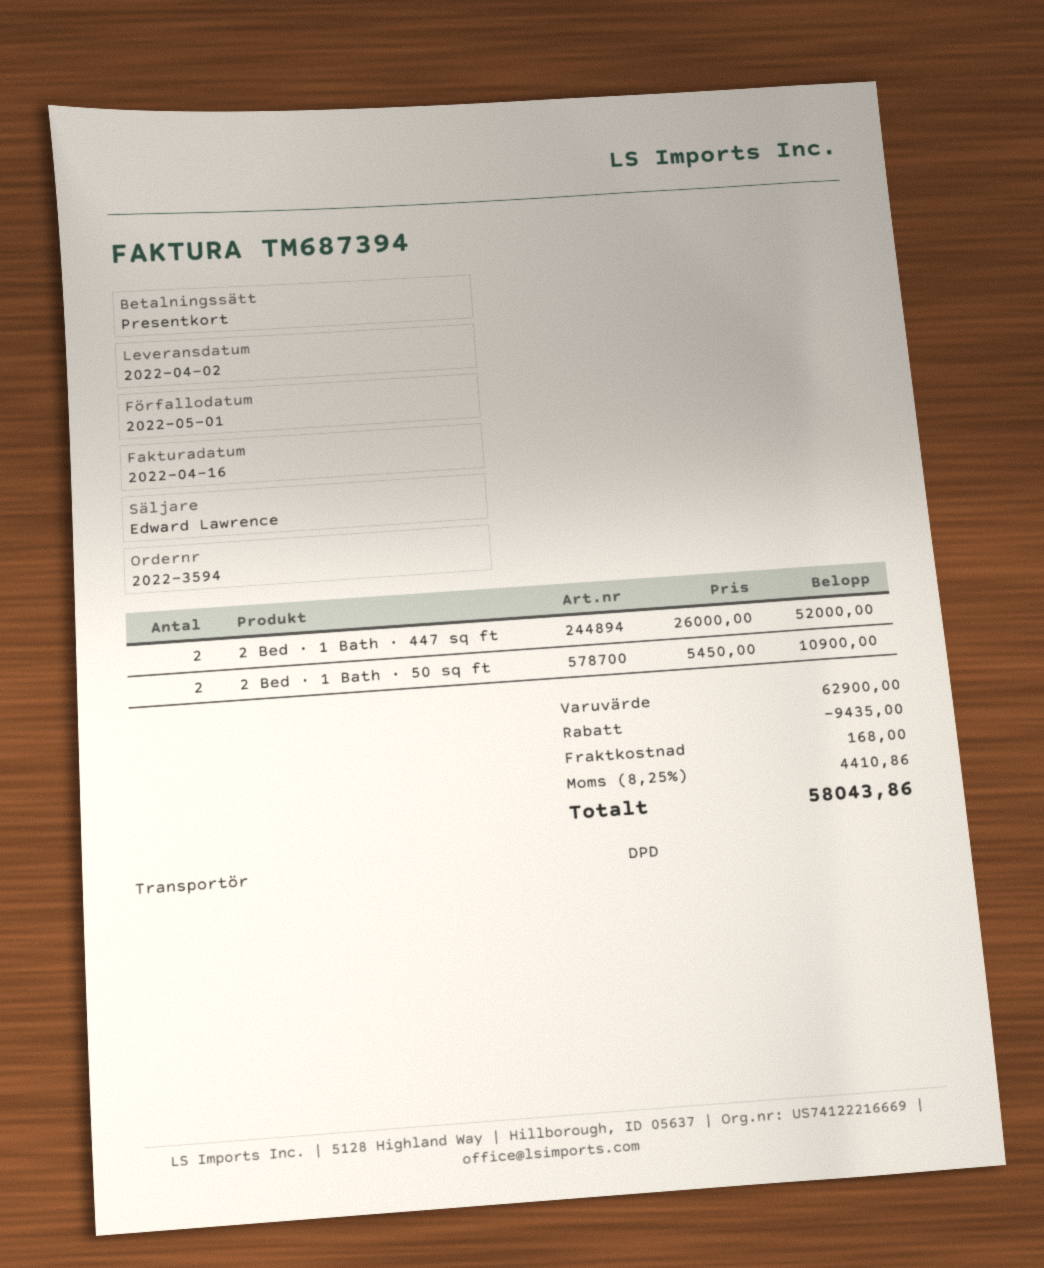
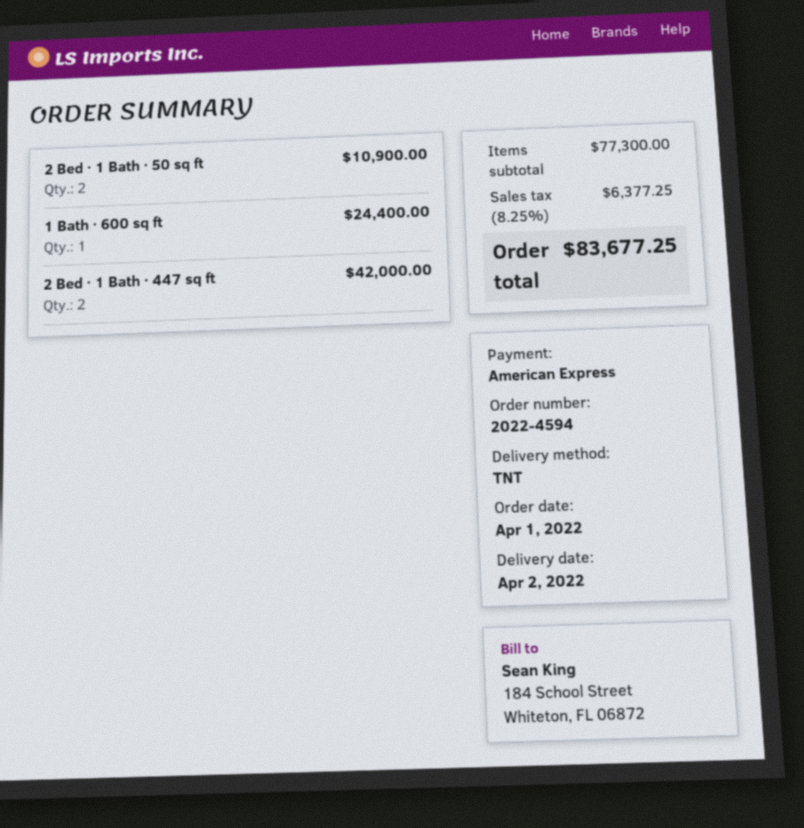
order number: 2022-3594 -> 2022-4594
payment method: gift card -> American Express
shipping method: DPD -> TNT
2 Bed · 1 Bath · 447 sq ft: 2 for 52000.00 -> 2 for 42000.00
1 Bath · 600 sq ft: none -> 1 for 24400.00
subtotal: 62900.00 -> 77300.00
discount: 9435.00 -> none
shipping: 168.00 -> none
tax: 8.25% = 4410.86 -> 8.25% = 6377.25
total: 58043.86 -> 83677.25

